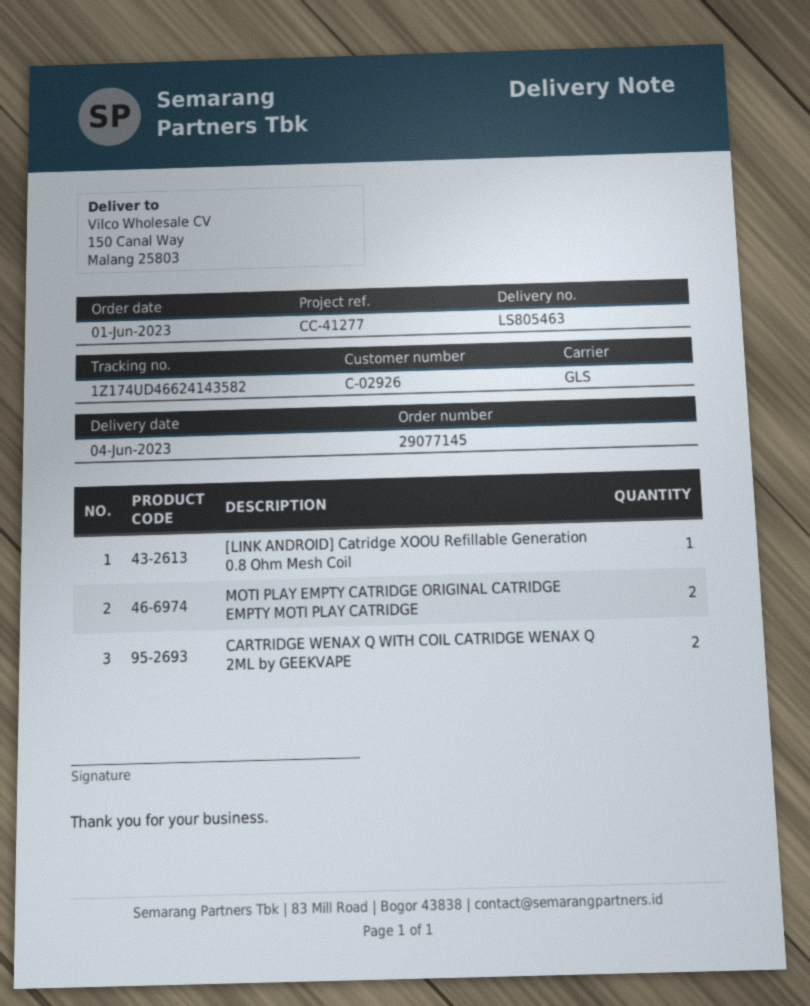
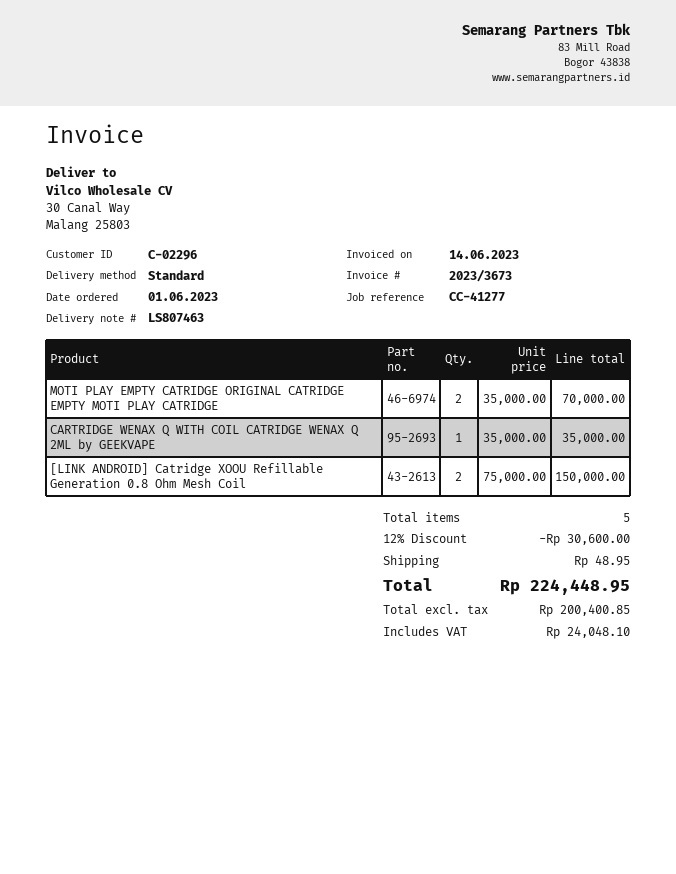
delivery note number: LS805463 -> LS807463
customer number: C-02926 -> C-02296
shipping method: GLS -> standard
ship to: 150 Canal Way, Malang 25803 -> 30 Canal Way, Malang 25803
[LINK ANDROID] Catridge XOOU Refillable Generation 0.8 Ohm Mesh Coil: 1 -> 2
CARTRIDGE WENAX Q WITH COIL CATRIDGE WENAX Q 2ML by GEEKVAPE: 2 -> 1

